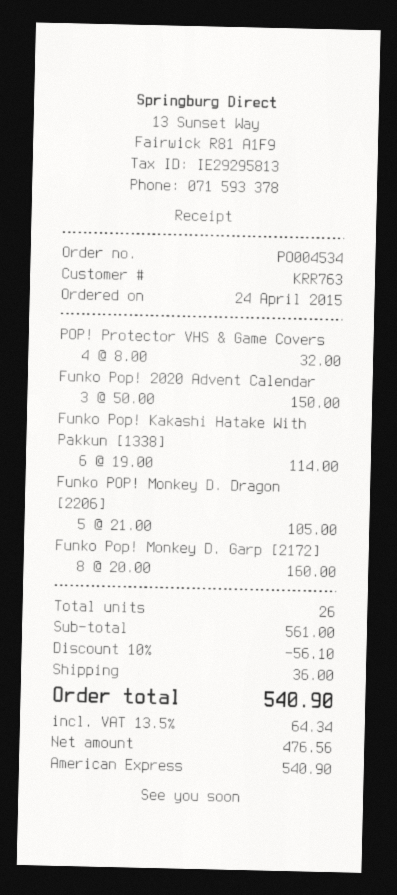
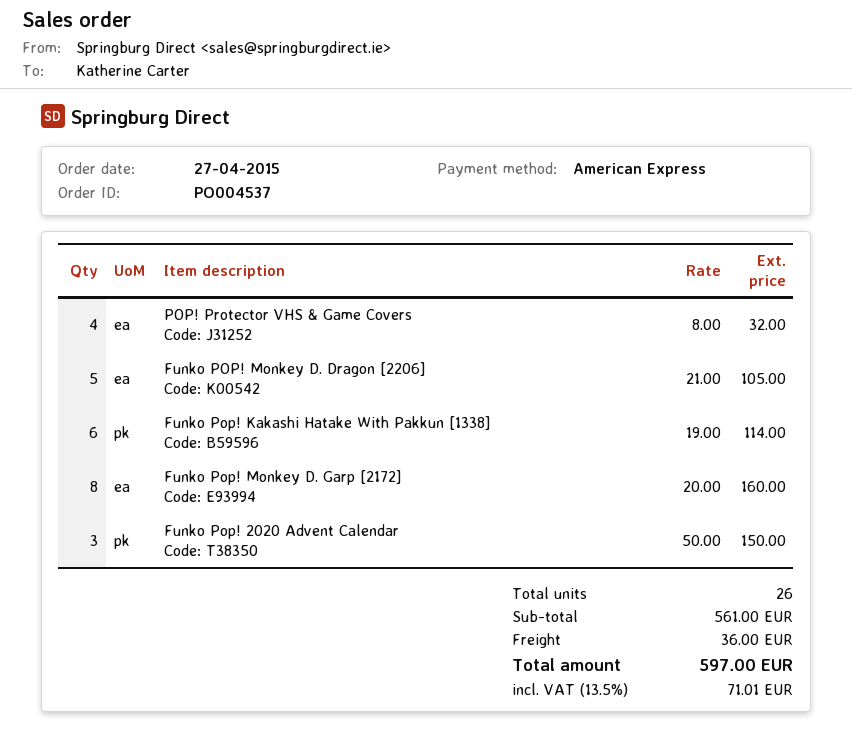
order number: PO004534 -> PO004537
order date: 2015-04-24 -> 2015-04-27
discount: 10% = 56.10 -> none
tax: 13.5% = 64.34 -> 13.5% = 71.01
total: 540.90 -> 597.00

